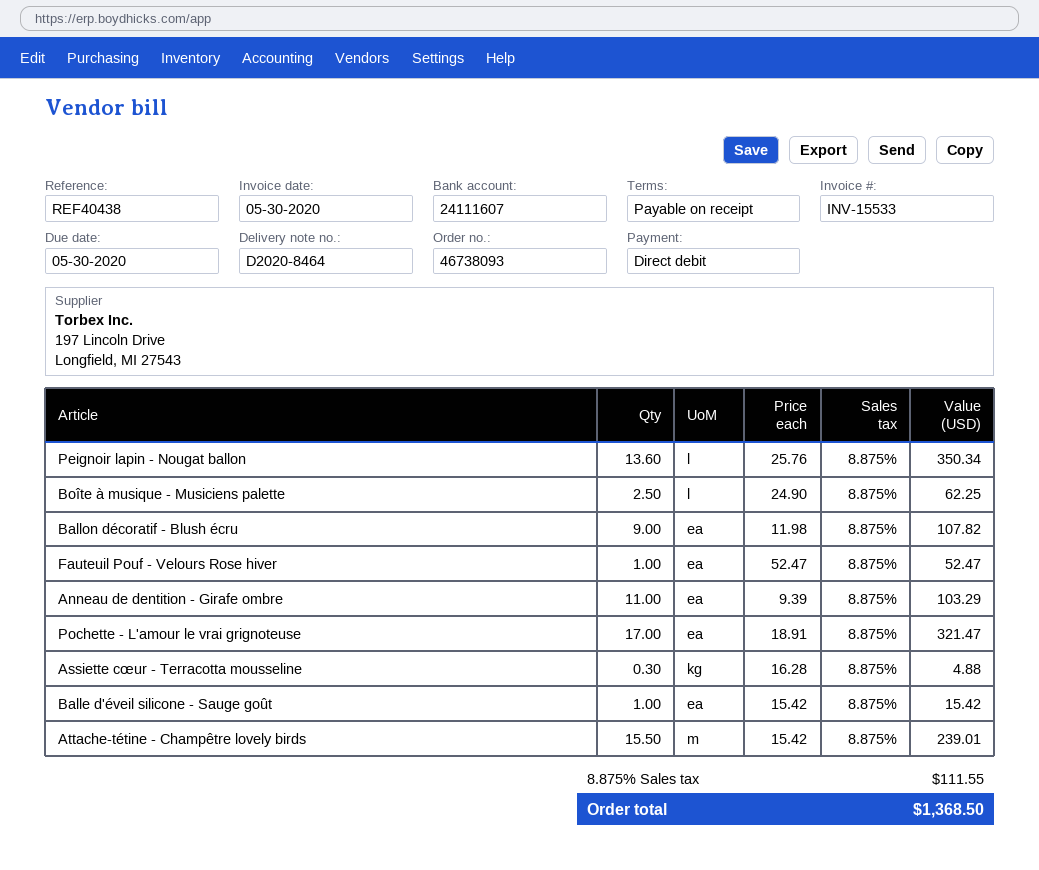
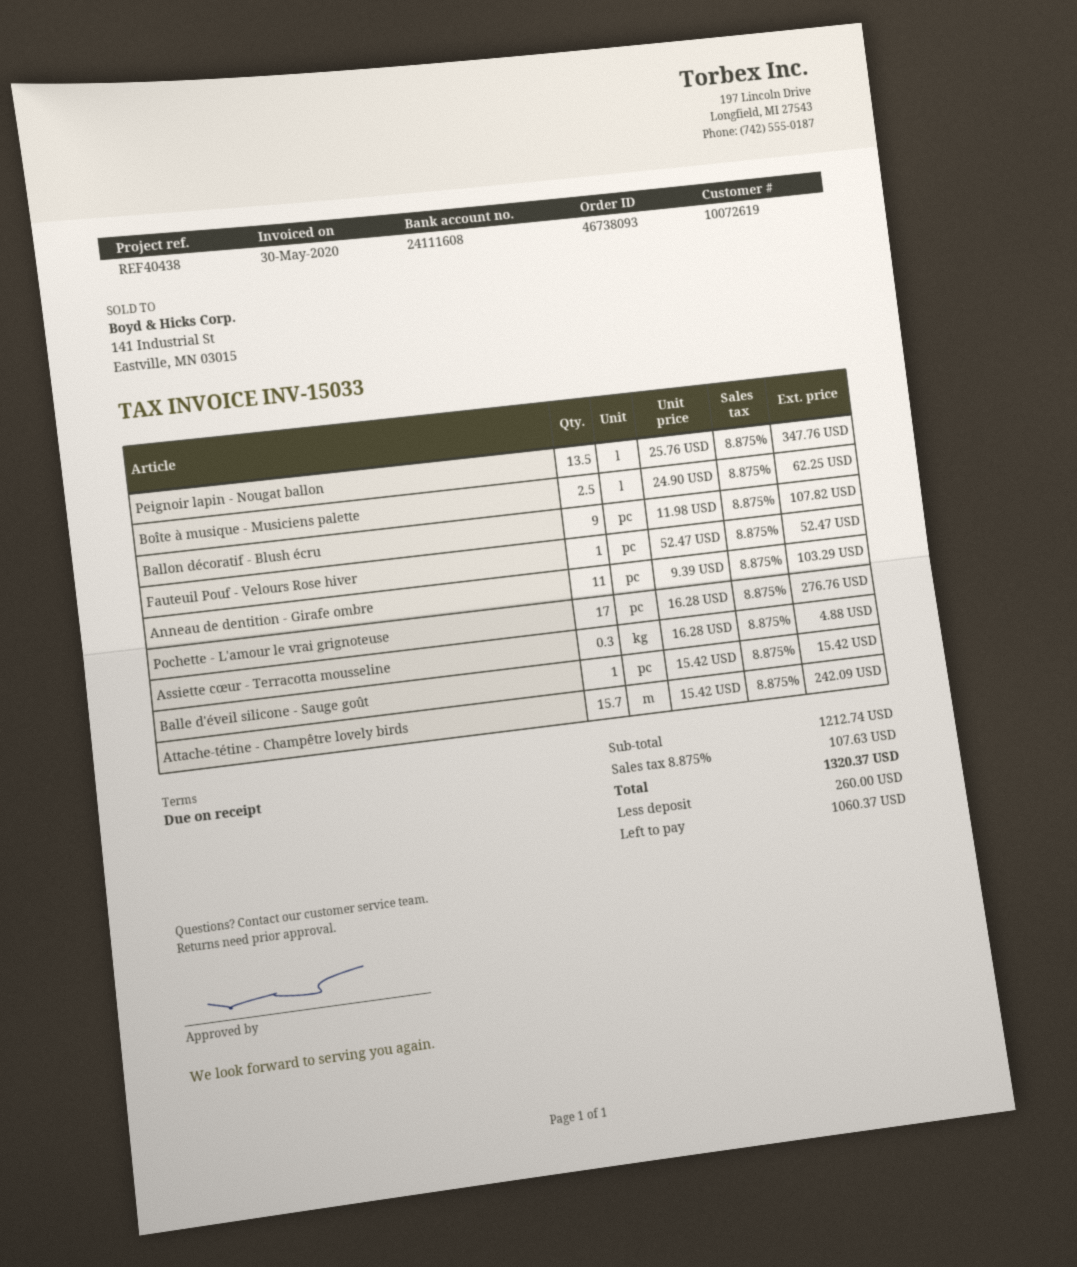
invoice number: INV-15533 -> INV-15033
bank account: 24111607 -> 24111608
Peignoir lapin - Nougat ballon: 13.6 x 25.76 = 350.34 -> 13.5 x 25.76 = 347.76
Pochette - L'amour le vrai grignoteuse: 17 x 18.91 = 321.47 -> 17 x 16.28 = 276.76
Attache-tétine - Champêtre lovely birds: 15.5 x 15.42 = 239.01 -> 15.7 x 15.42 = 242.09
tax: 8.875% = 111.55 -> 8.875% = 107.63
total: 1368.50 -> 1320.37

